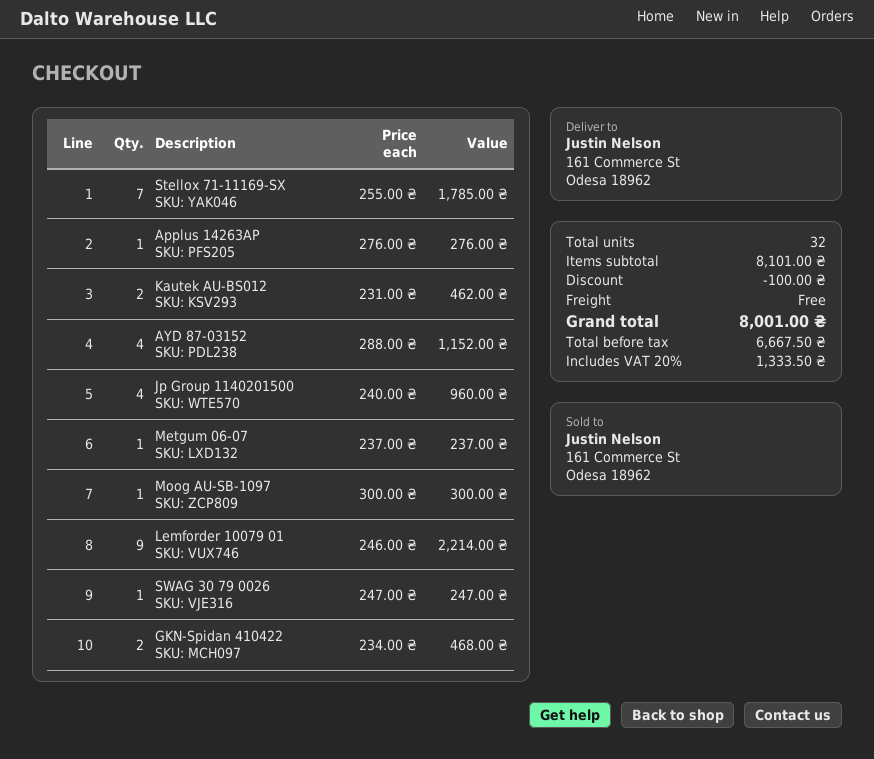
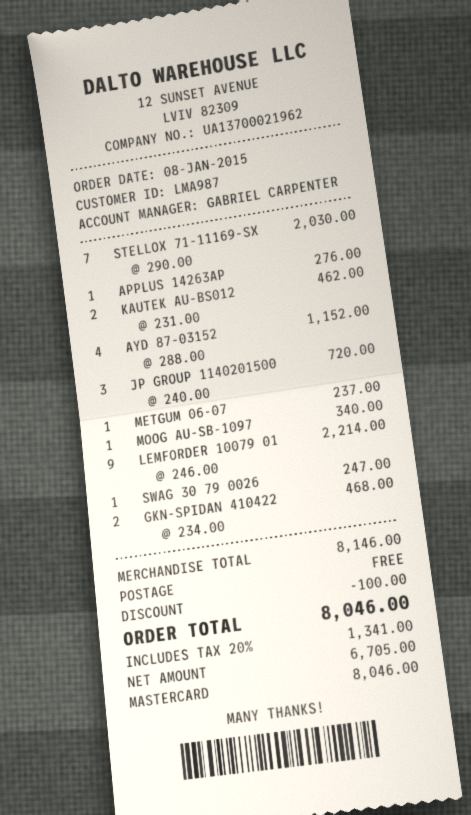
Stellox 71-11169-SX: 7 x 255.00 = 1785.00 -> 7 x 290.00 = 2030.00
Jp Group 1140201500: 4 x 240.00 = 960.00 -> 3 x 240.00 = 720.00
Moog AU-SB-1097: 1 x 300.00 = 300.00 -> 1 x 340.00 = 340.00
subtotal: 8101.00 -> 8146.00
net: 6667.50 -> 6705.00
tax: 20% = 1333.50 -> 20% = 1341.00
total: 8001.00 -> 8046.00

